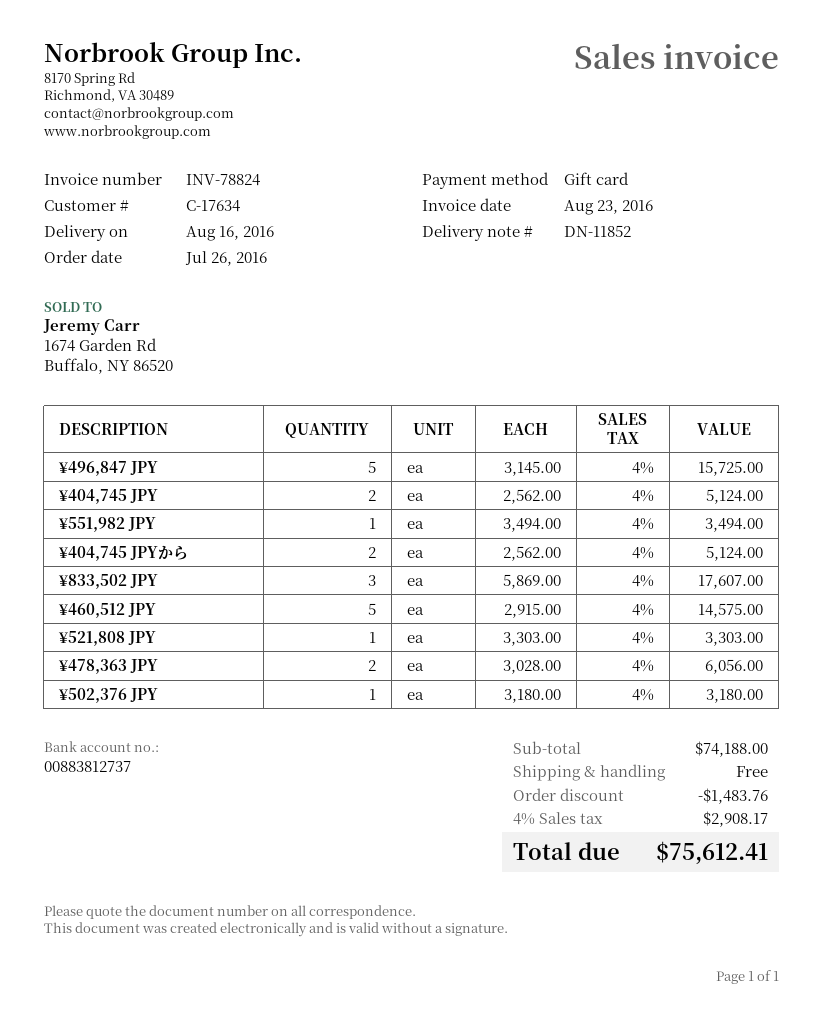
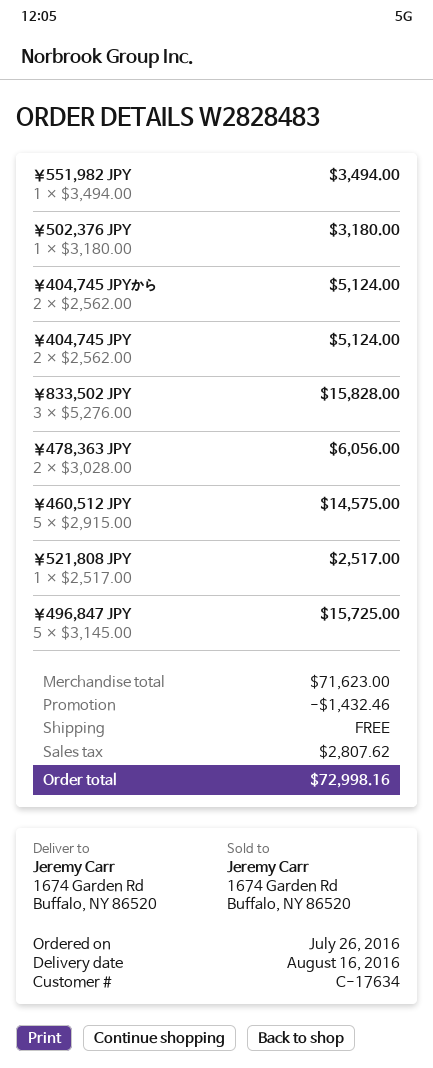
¥833,502 JPY: 3 x 5869.00 = 17607.00 -> 3 x 5276.00 = 15828.00
¥521,808 JPY: 1 x 3303.00 = 3303.00 -> 1 x 2517.00 = 2517.00
subtotal: 74188.00 -> 71623.00
discount: 1483.76 -> 1432.46
tax: 2908.17 -> 2807.62
total: 75612.41 -> 72998.16

